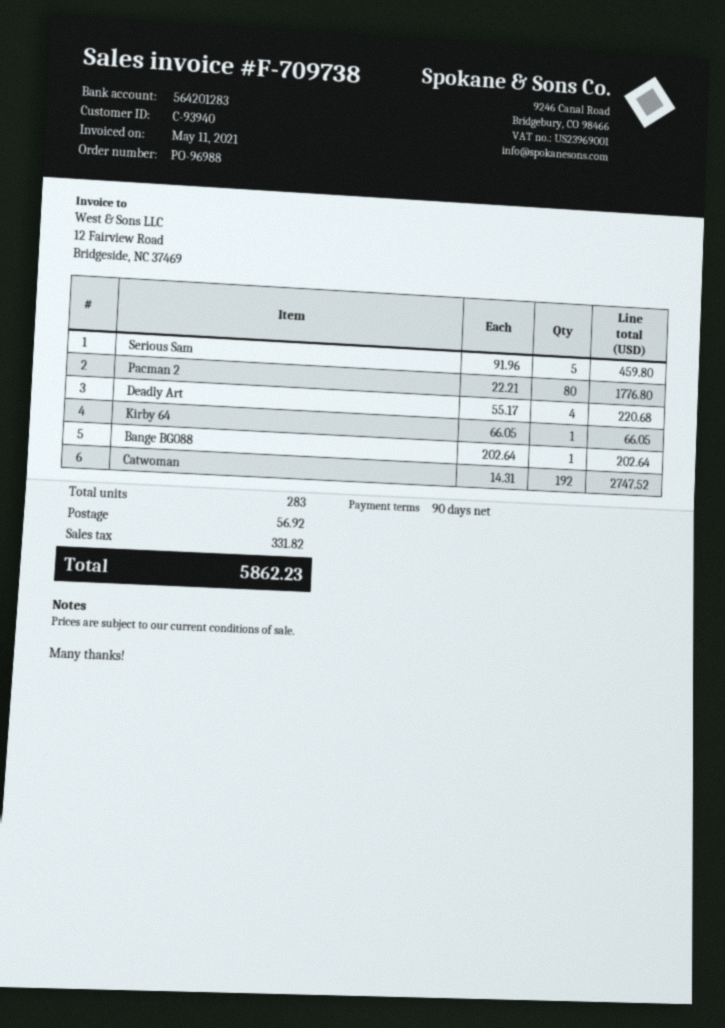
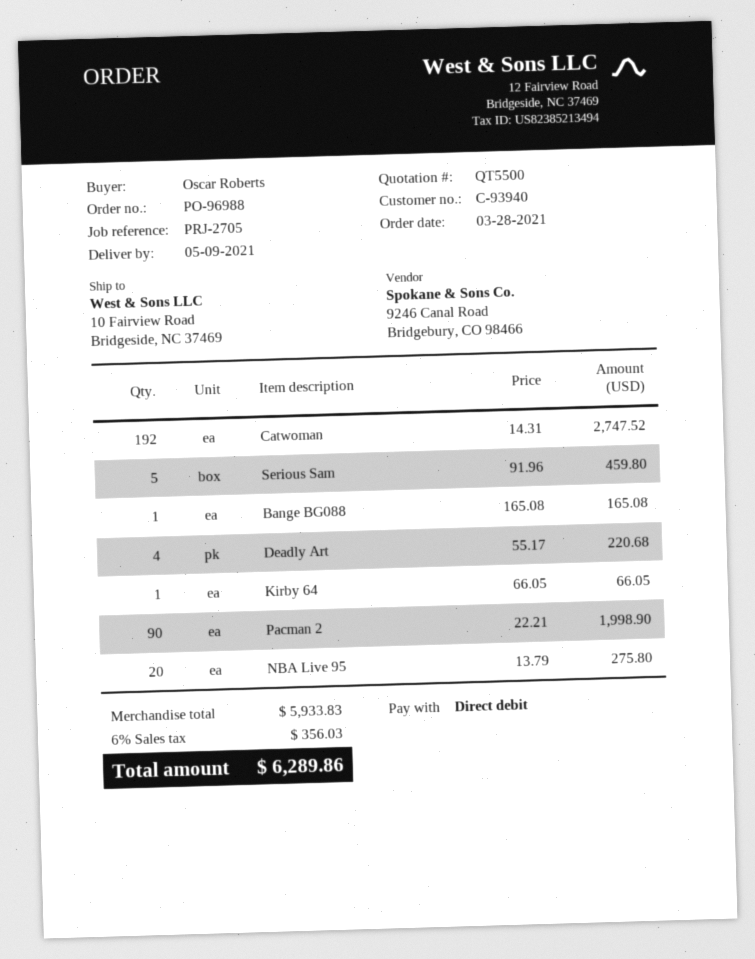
Pacman 2: 80 x 22.21 = 1776.80 -> 90 x 22.21 = 1998.90
Bange BG088: 1 x 202.64 = 202.64 -> 1 x 165.08 = 165.08
NBA Live 95: none -> 20 x 13.79 = 275.80
shipping: 56.92 -> none
tax: 331.82 -> 356.03
total: 5862.23 -> 6289.86

